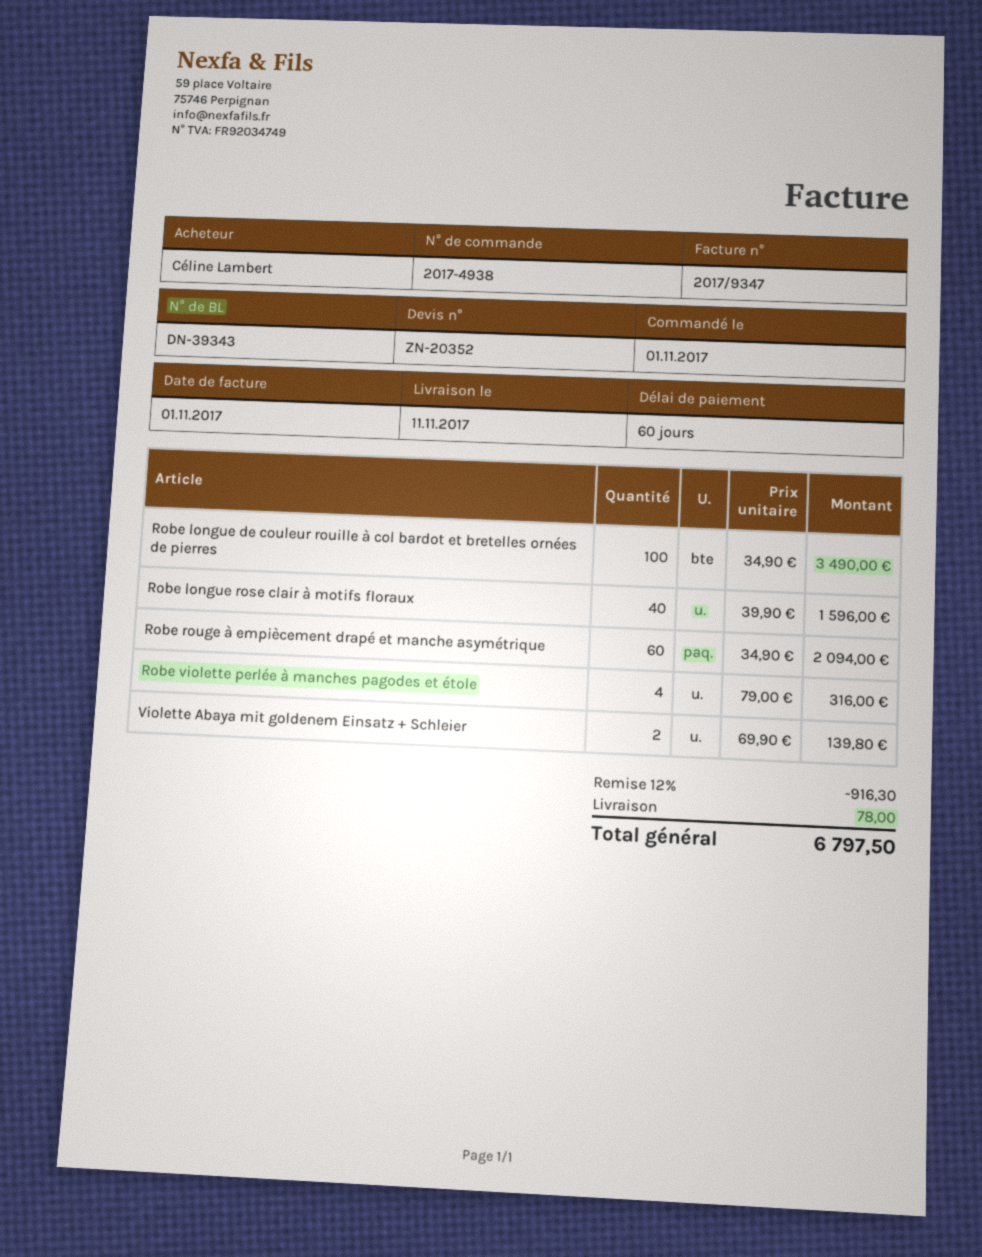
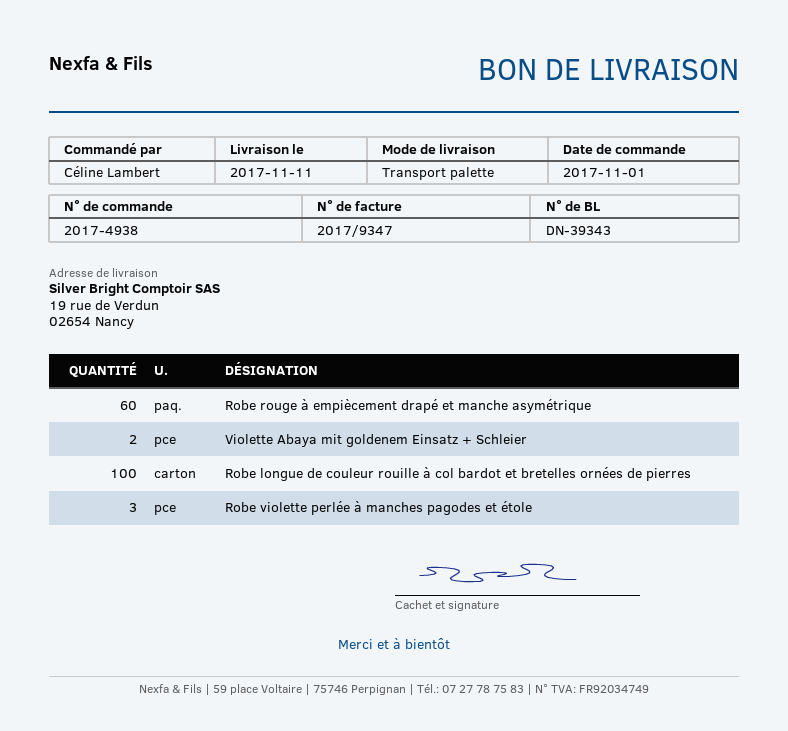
Robe longue rose clair à motifs floraux: 40 -> none
Robe violette perlée à manches pagodes et étole: 4 -> 3

